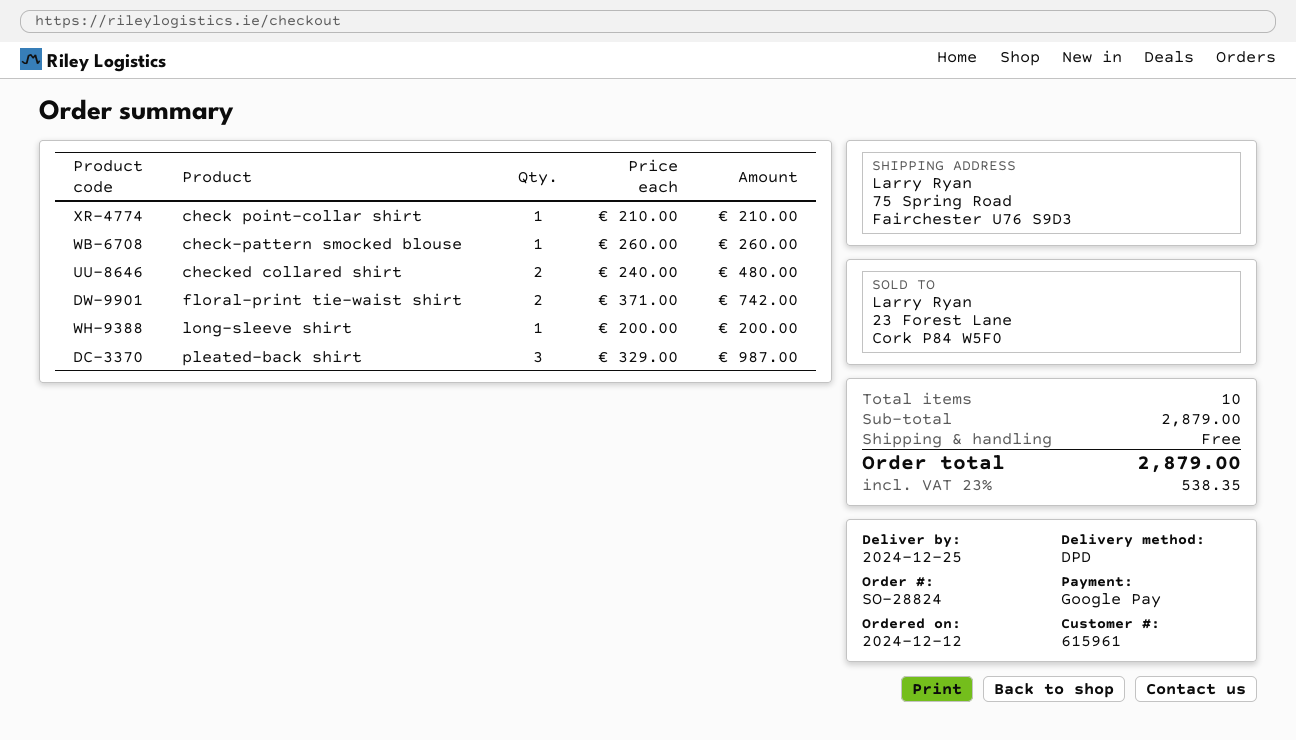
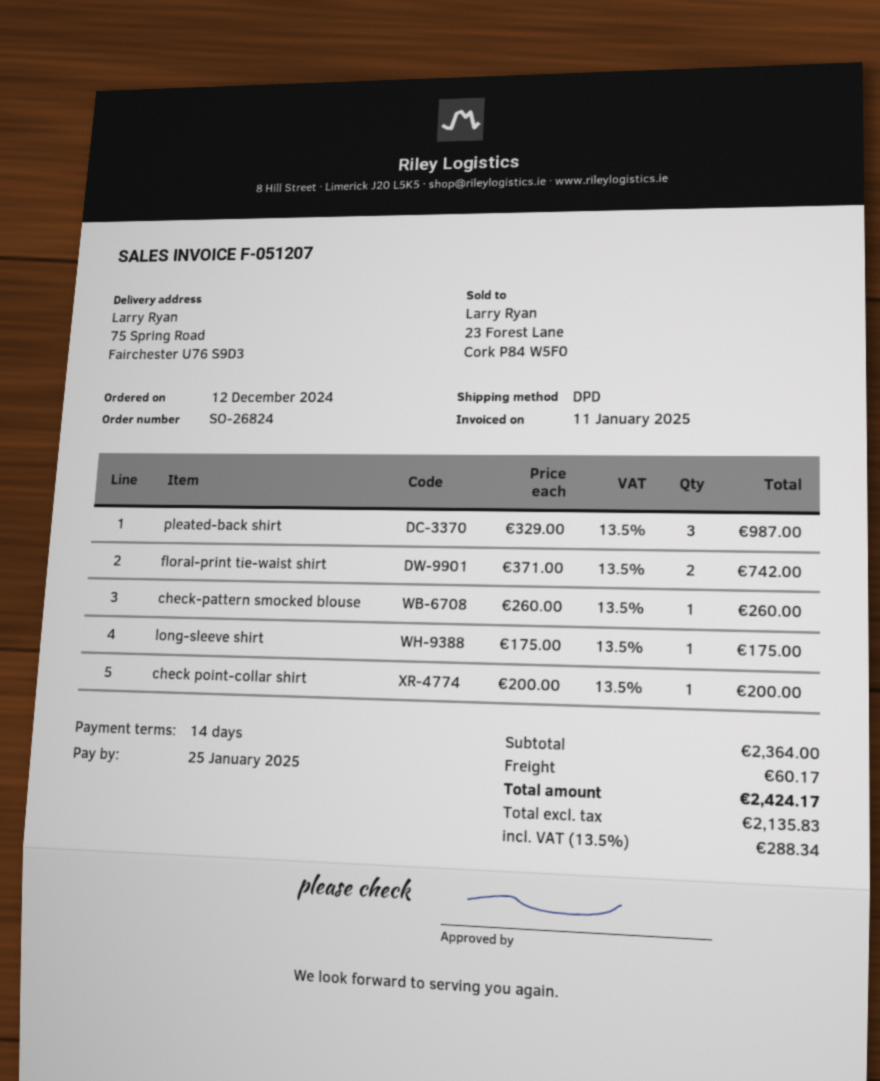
order number: SO-28824 -> SO-26824
check point-collar shirt: 1 x 210.00 = 210.00 -> 1 x 200.00 = 200.00
checked collared shirt: 2 x 240.00 = 480.00 -> none
long-sleeve shirt: 1 x 200.00 = 200.00 -> 1 x 175.00 = 175.00
subtotal: 2879.00 -> 2364.00
shipping: 0.00 -> 60.17
tax: 23% = 538.35 -> 13.5% = 288.34
total: 2879.00 -> 2424.17

